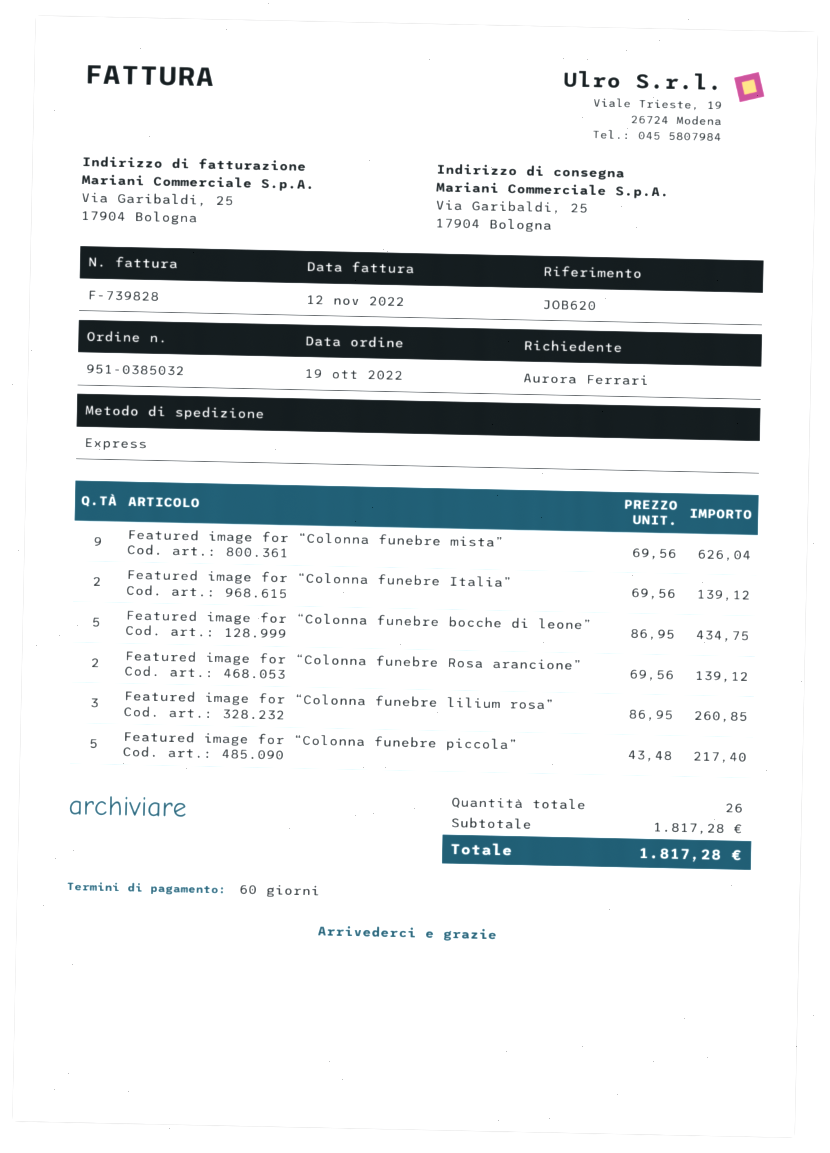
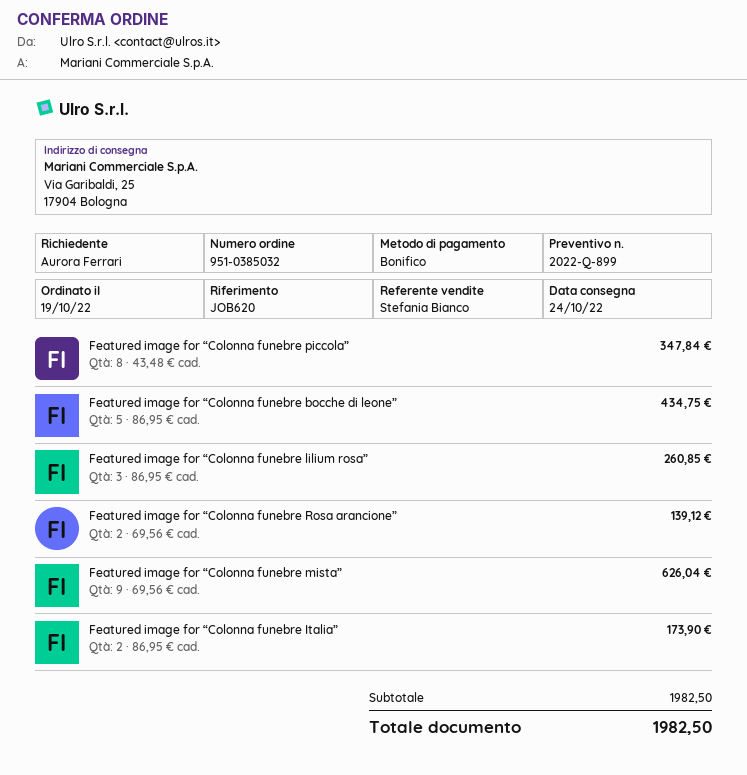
Featured image for “Colonna funebre Italia”: 2 x 69.56 = 139.12 -> 2 x 86.95 = 173.90
Featured image for “Colonna funebre piccola”: 5 x 43.48 = 217.40 -> 8 x 43.48 = 347.84
subtotal: 1817.28 -> 1982.50
total: 1817.28 -> 1982.50

